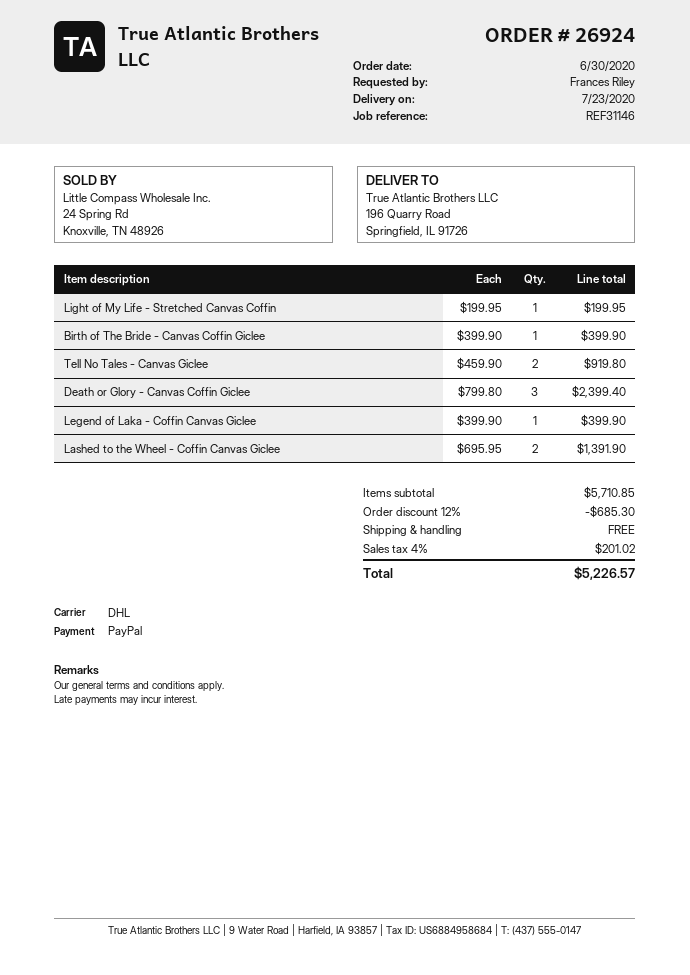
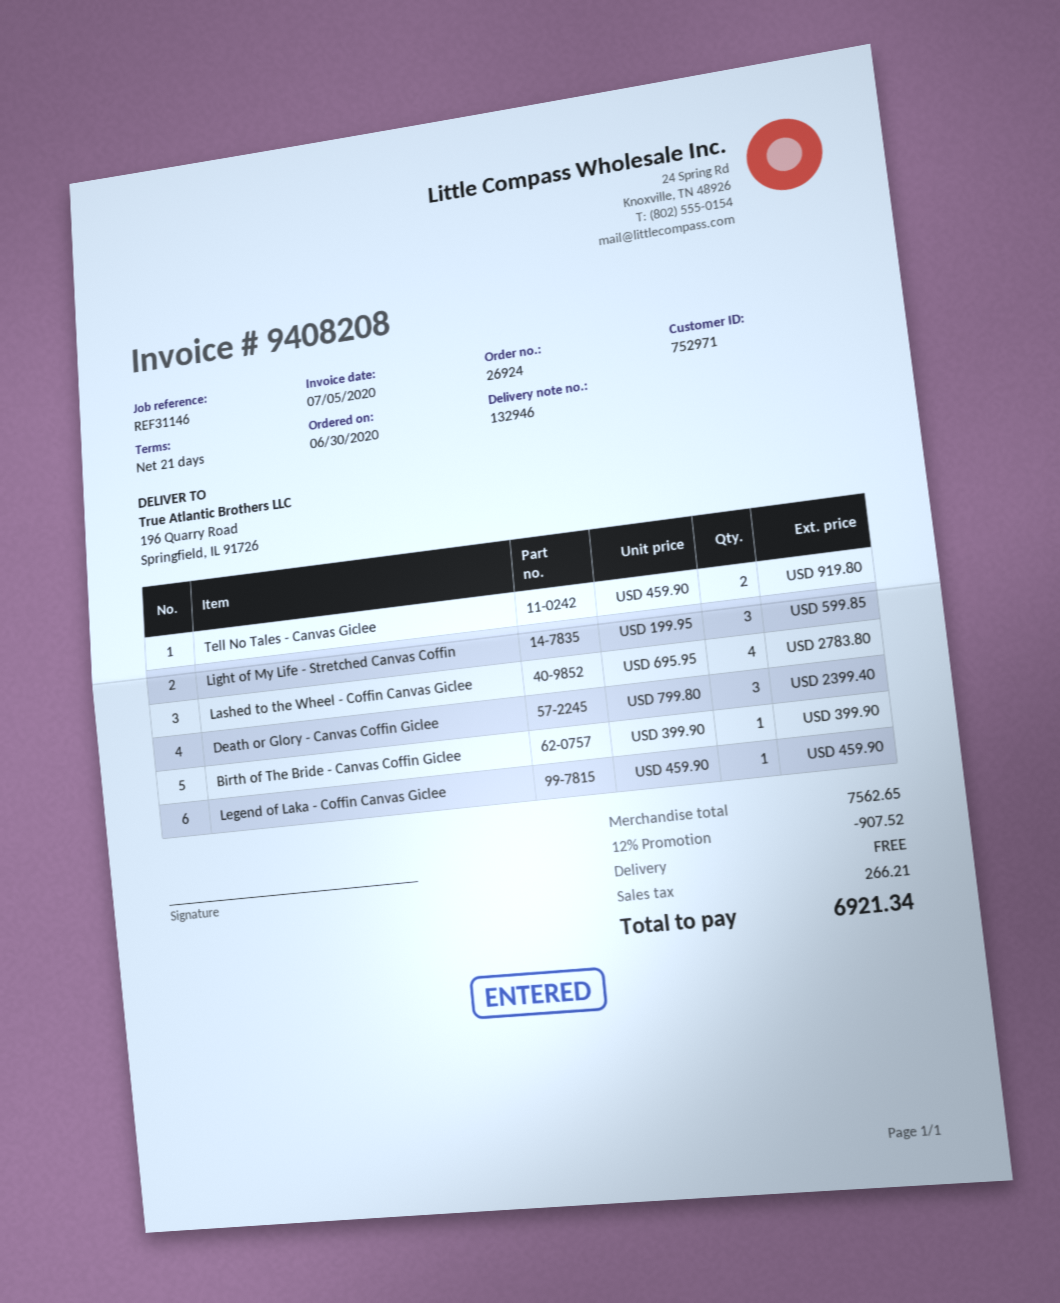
Light of My Life - Stretched Canvas Coffin: 1 x 199.95 = 199.95 -> 3 x 199.95 = 599.85
Legend of Laka - Coffin Canvas Giclee: 1 x 399.90 = 399.90 -> 1 x 459.90 = 459.90
Lashed to the Wheel - Coffin Canvas Giclee: 2 x 695.95 = 1391.90 -> 4 x 695.95 = 2783.80
subtotal: 5710.85 -> 7562.65
discount: 12% = 685.30 -> 12% = 907.52
tax: 201.02 -> 266.21
total: 5226.57 -> 6921.34

